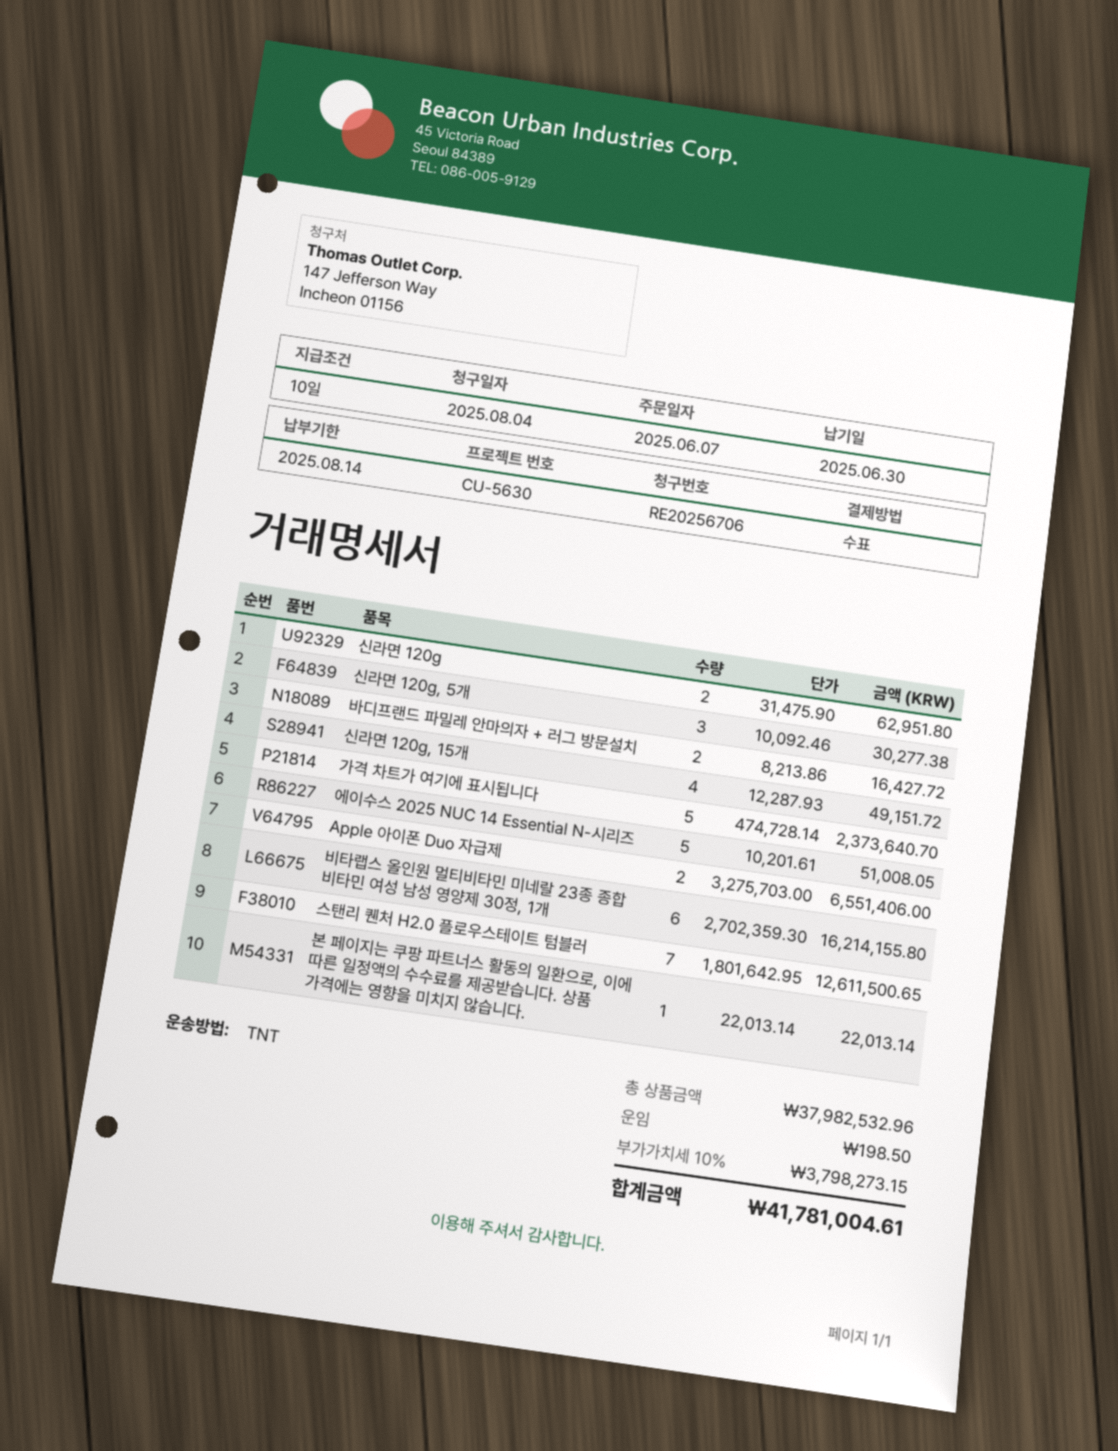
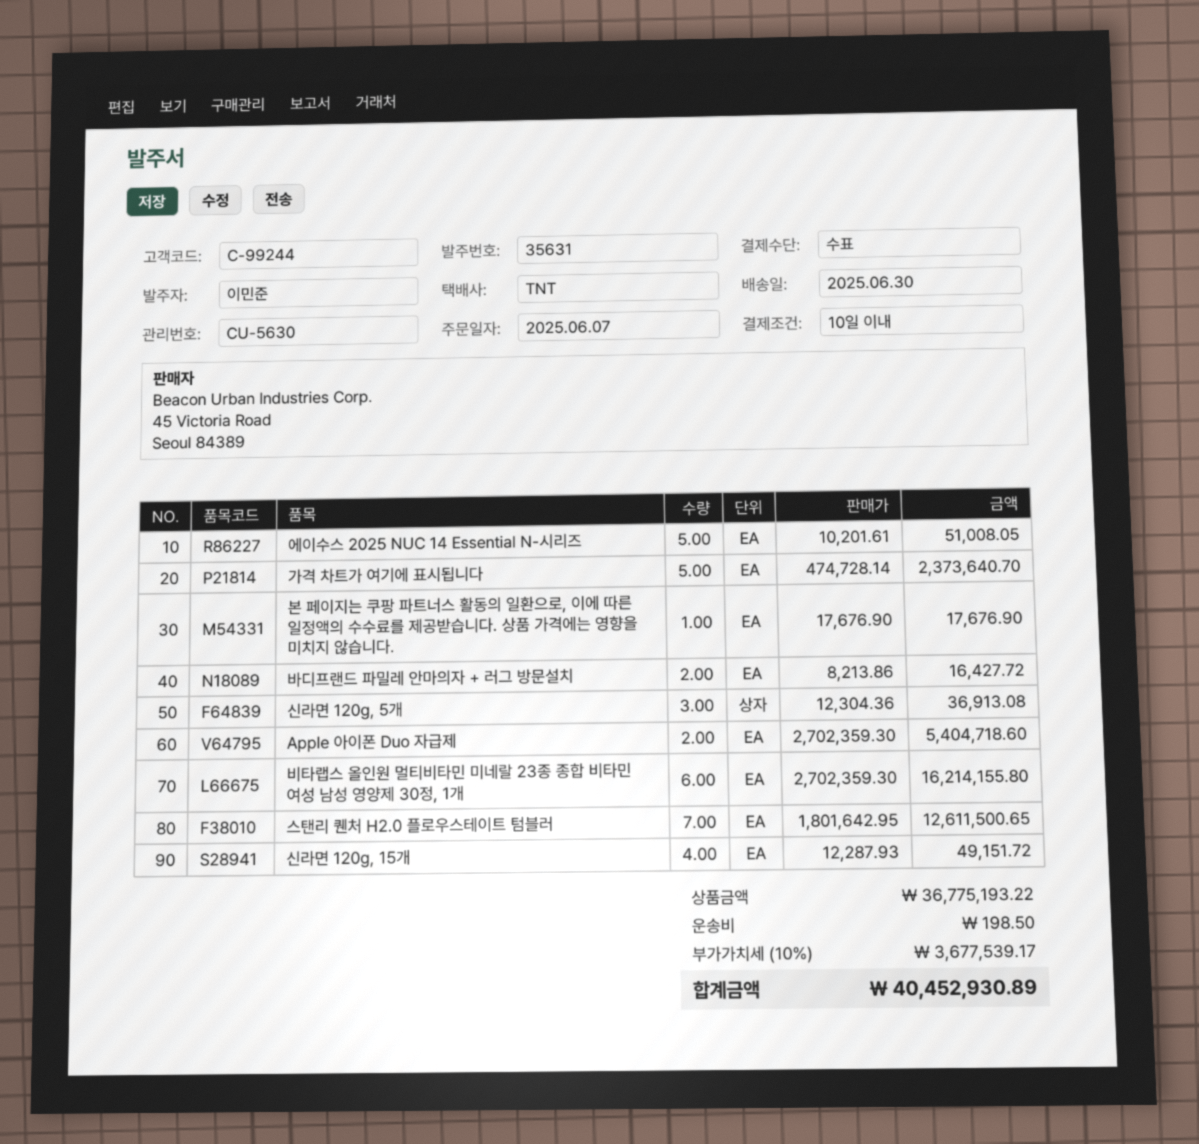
신라면 120g: 2 x 31475.90 = 62951.80 -> none
신라면 120g, 5개: 3 x 10092.46 = 30277.38 -> 3 x 12304.36 = 36913.08
Apple 아이폰 Duo 자급제: 2 x 3275703.00 = 6551406.00 -> 2 x 2702359.30 = 5404718.60
본 페이지는 쿠팡 파트너스 활동의 일환으로, 이에 따른 일정액의 수수료를 제공받습니다. 상품 가격에는 영향을 미치지 않습니다.: 1 x 22013.14 = 22013.14 -> 1 x 17676.90 = 17676.90
subtotal: 37982532.96 -> 36775193.22
tax: 10% = 3798273.15 -> 10% = 3677539.17
total: 41781004.61 -> 40452930.89

